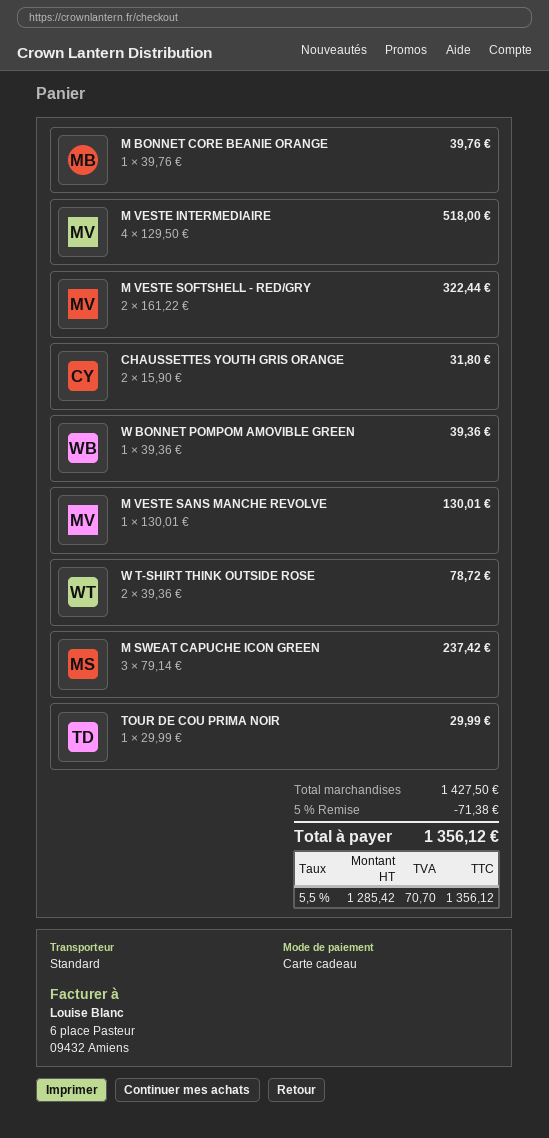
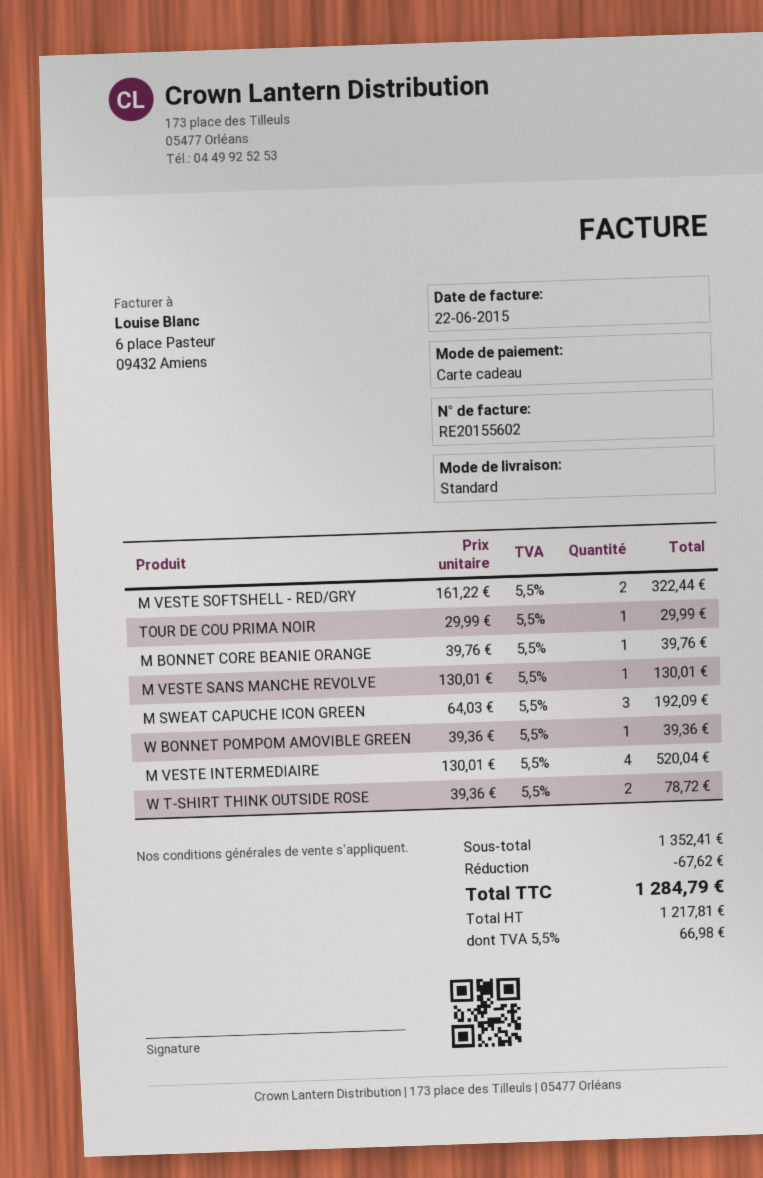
M VESTE INTERMEDIAIRE: 4 x 129.50 = 518.00 -> 4 x 130.01 = 520.04
CHAUSSETTES YOUTH GRIS ORANGE: 2 x 15.90 = 31.80 -> none
M SWEAT CAPUCHE ICON GREEN: 3 x 79.14 = 237.42 -> 3 x 64.03 = 192.09
subtotal: 1427.50 -> 1352.41
discount: 71.38 -> 67.62
net: 1285.42 -> 1217.81
tax: 5.5% = 70.70 -> 5.5% = 66.98
total: 1356.12 -> 1284.79

